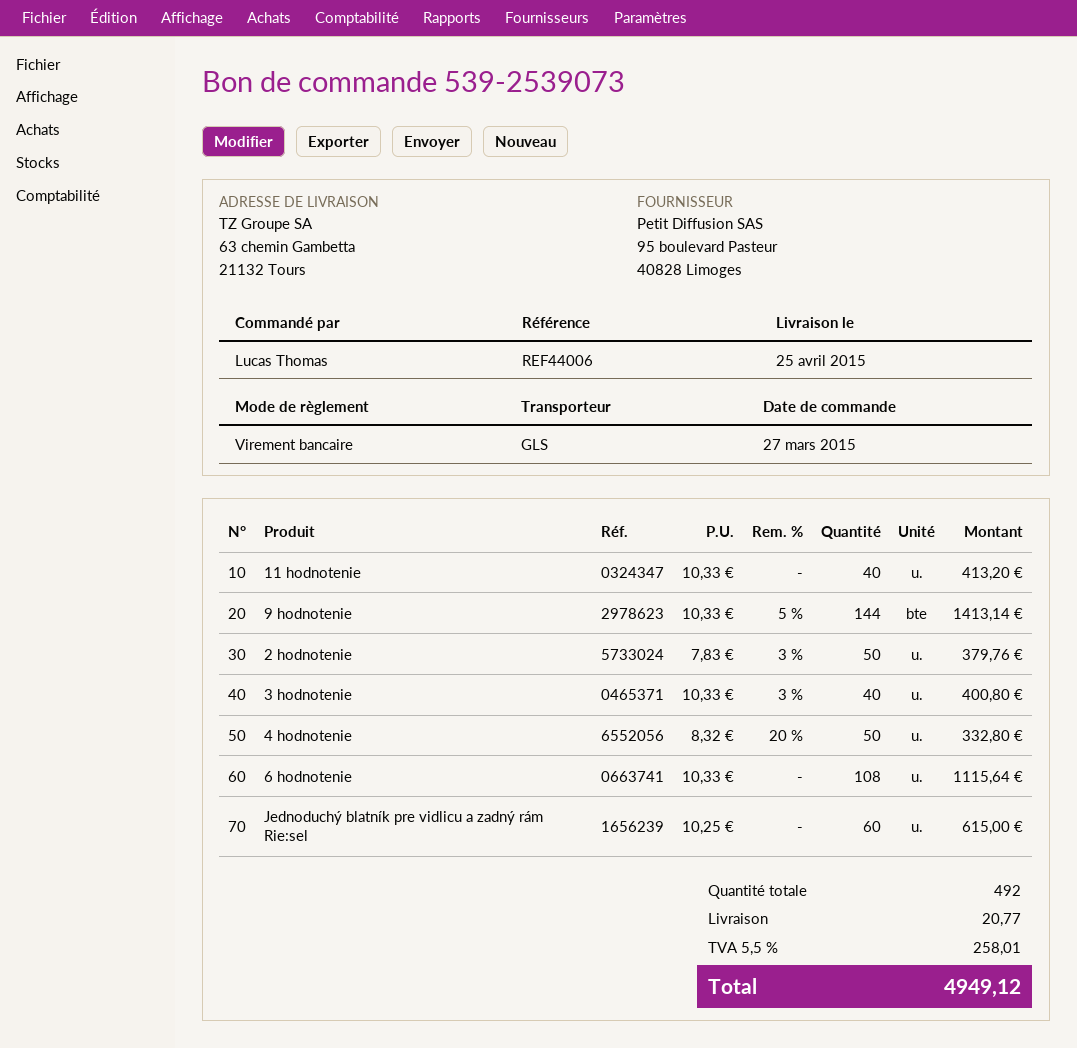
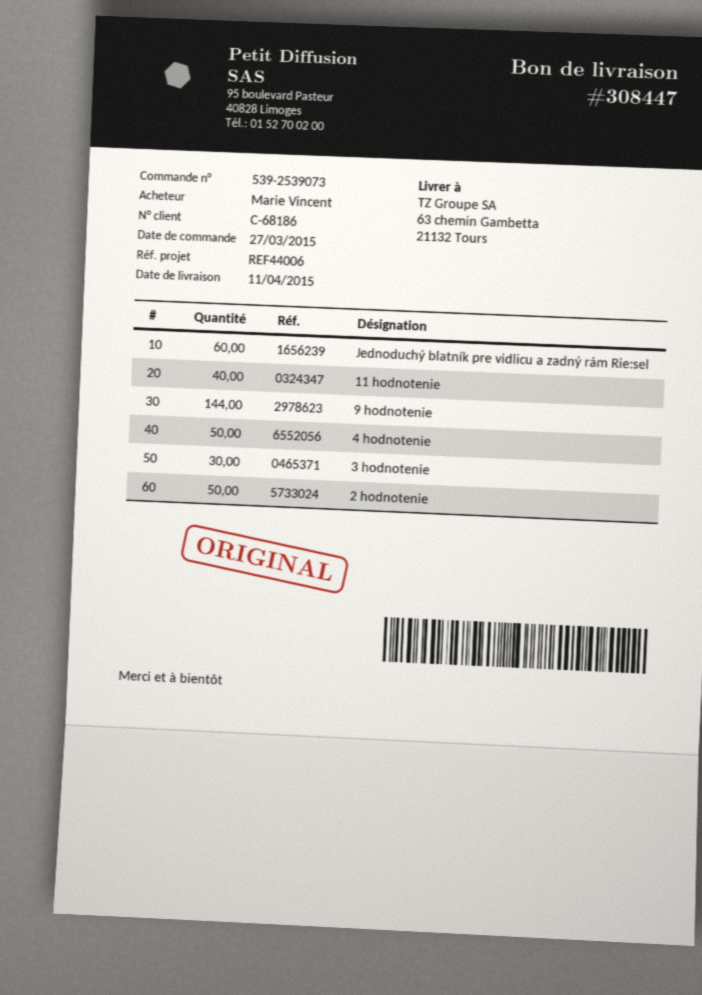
delivery date: 2015-04-25 -> 2015-04-11
ordered by: Lucas Thomas -> Marie Vincent
3 hodnotenie: 40 -> 30
6 hodnotenie: 108 -> none

